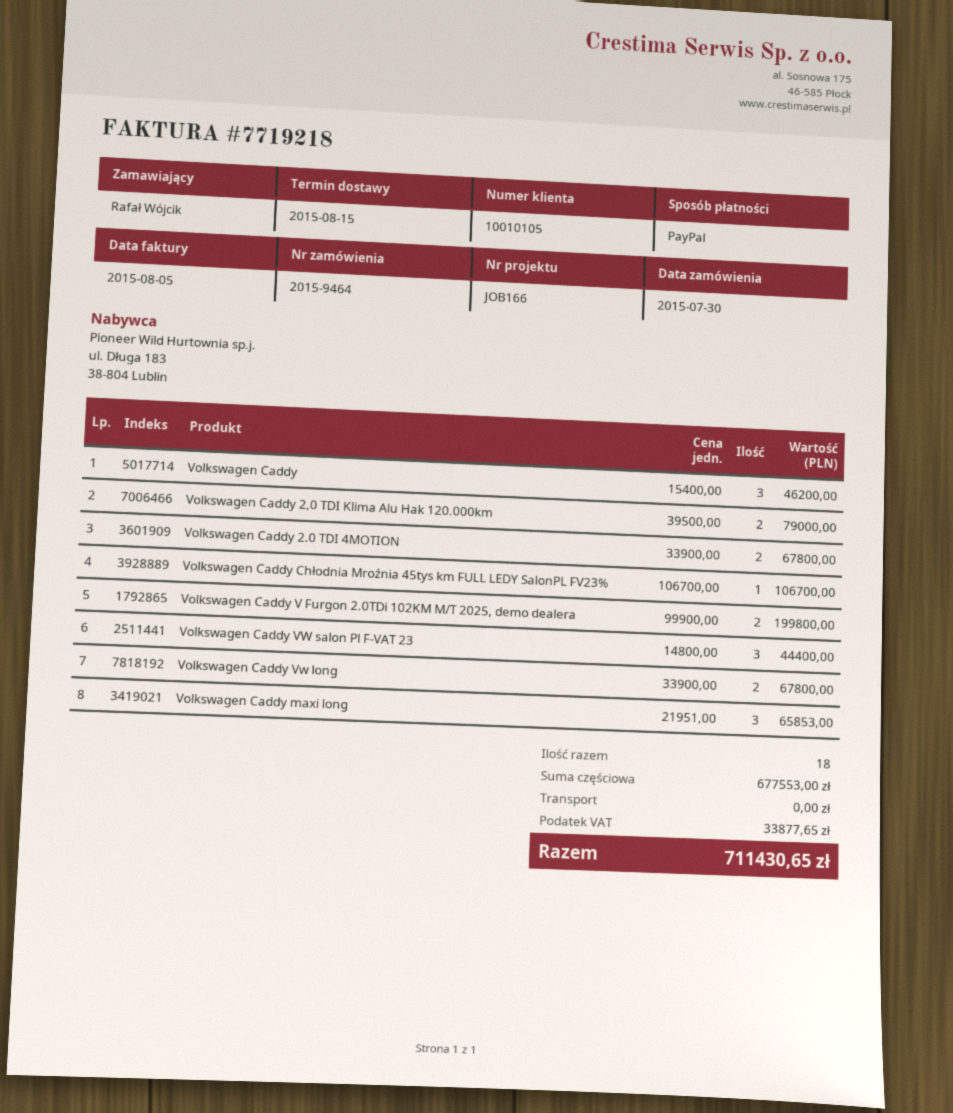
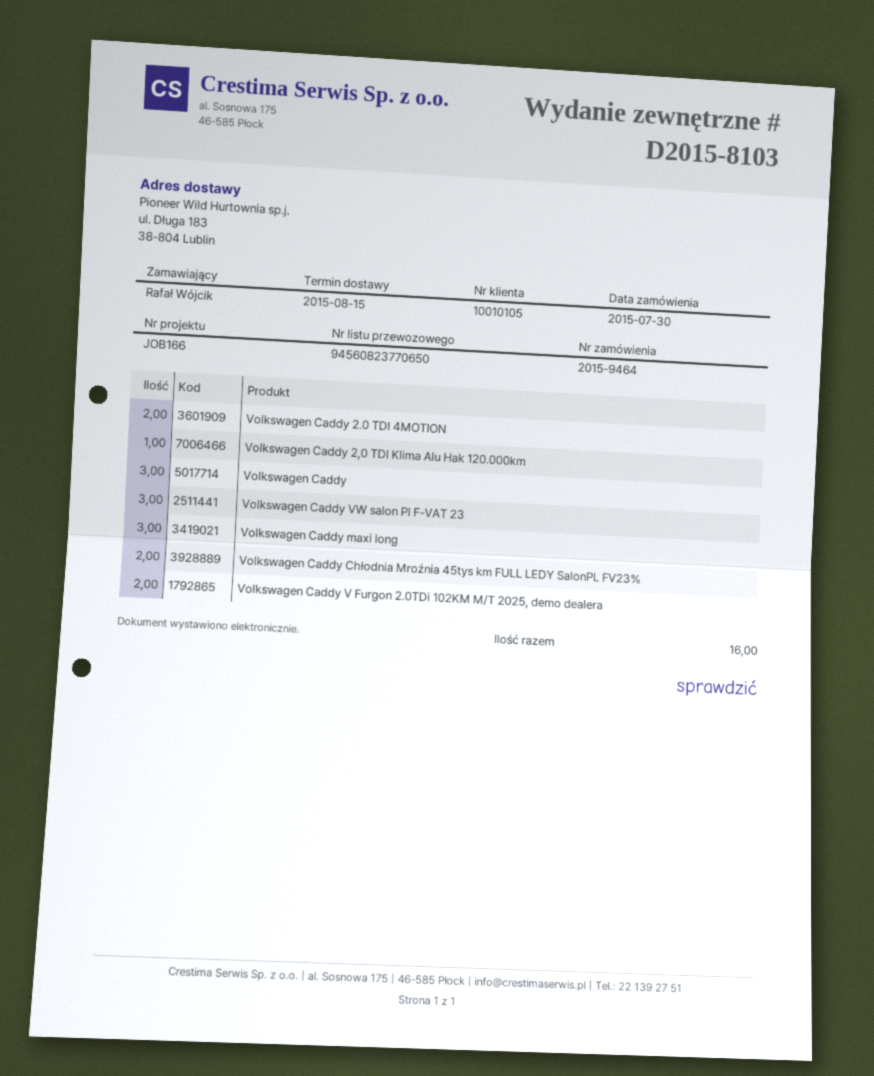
Volkswagen Caddy 2,0 TDI Klima Alu Hak 120.000km: 2 -> 1
Volkswagen Caddy Chłodnia Mroźnia 45tys km FULL LEDY SalonPL FV23%: 1 -> 2
Volkswagen Caddy Vw long: 2 -> none
total quantity: 18 -> 16

